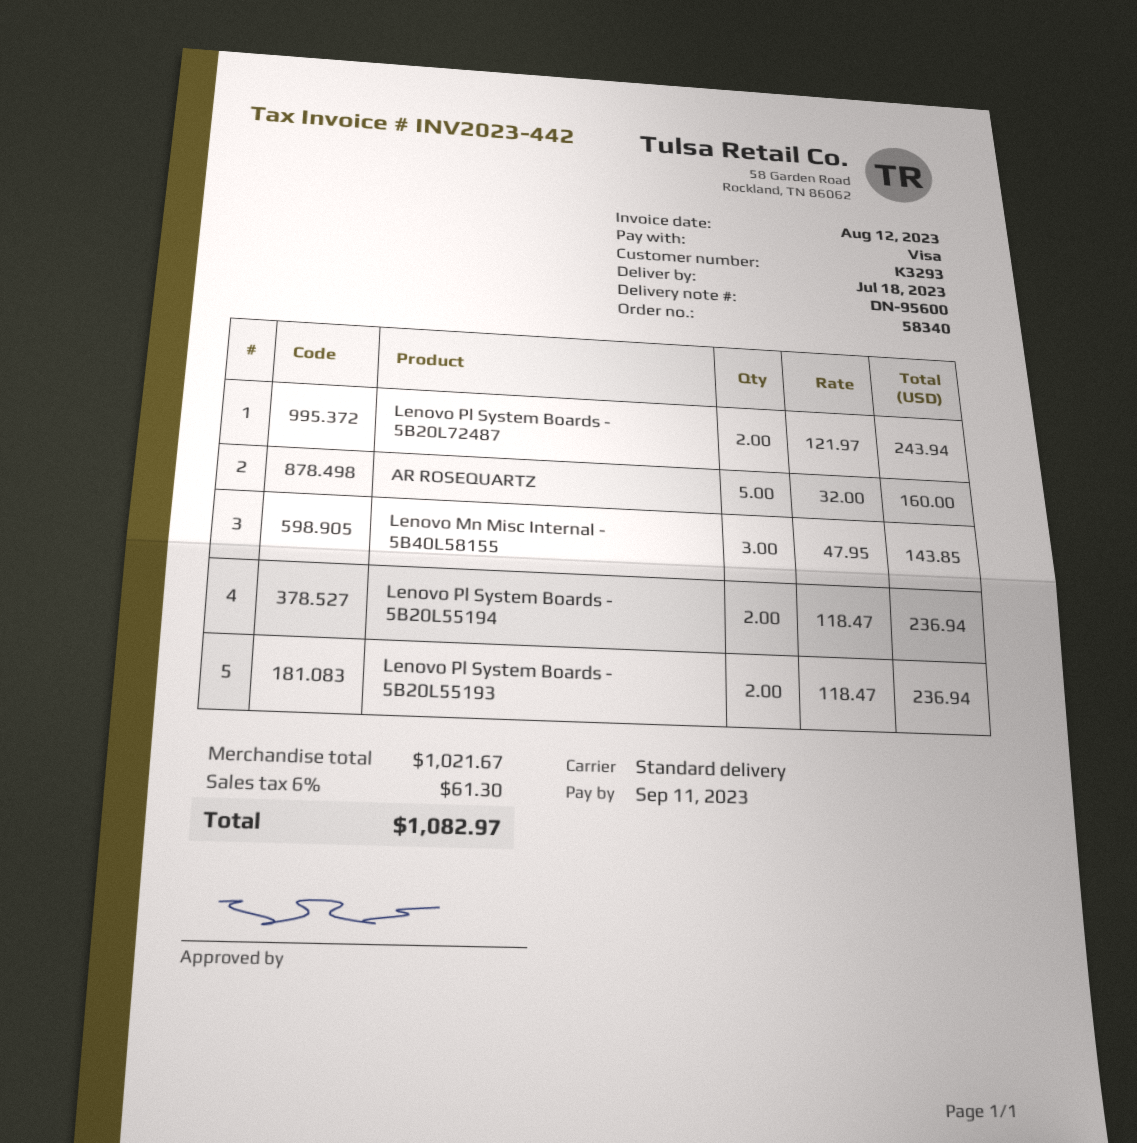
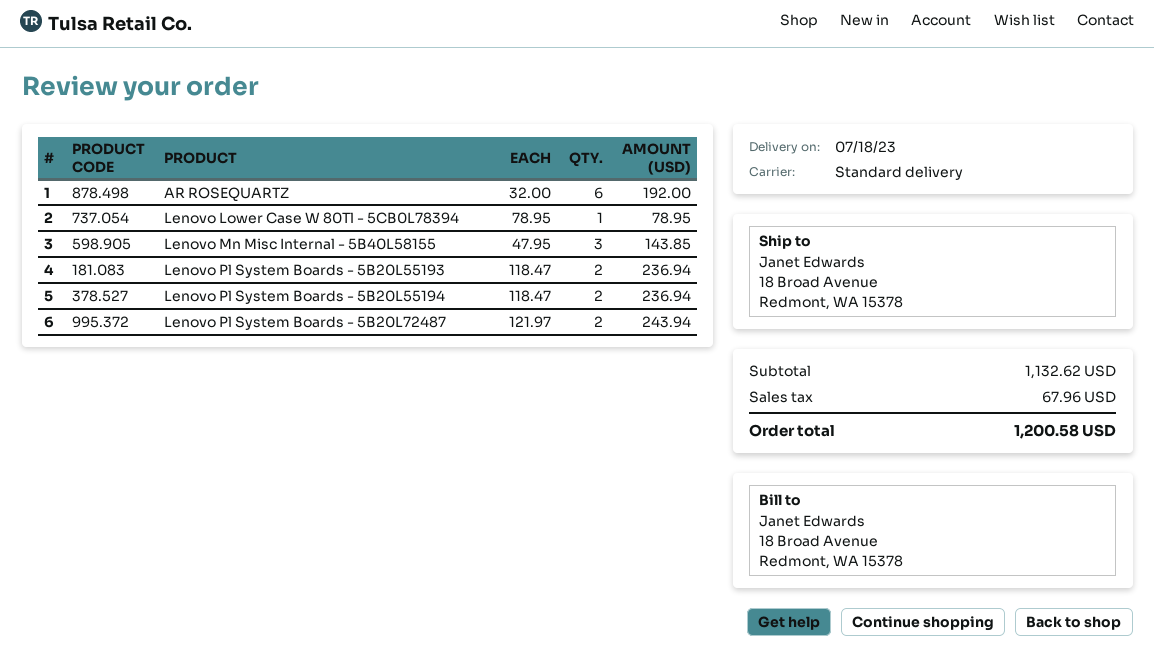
AR ROSEQUARTZ: 5 x 32.00 = 160.00 -> 6 x 32.00 = 192.00
Lenovo Lower Case W 80Tl - 5CB0L78394: none -> 1 x 78.95 = 78.95
subtotal: 1021.67 -> 1132.62
tax: 61.30 -> 67.96
total: 1082.97 -> 1200.58

